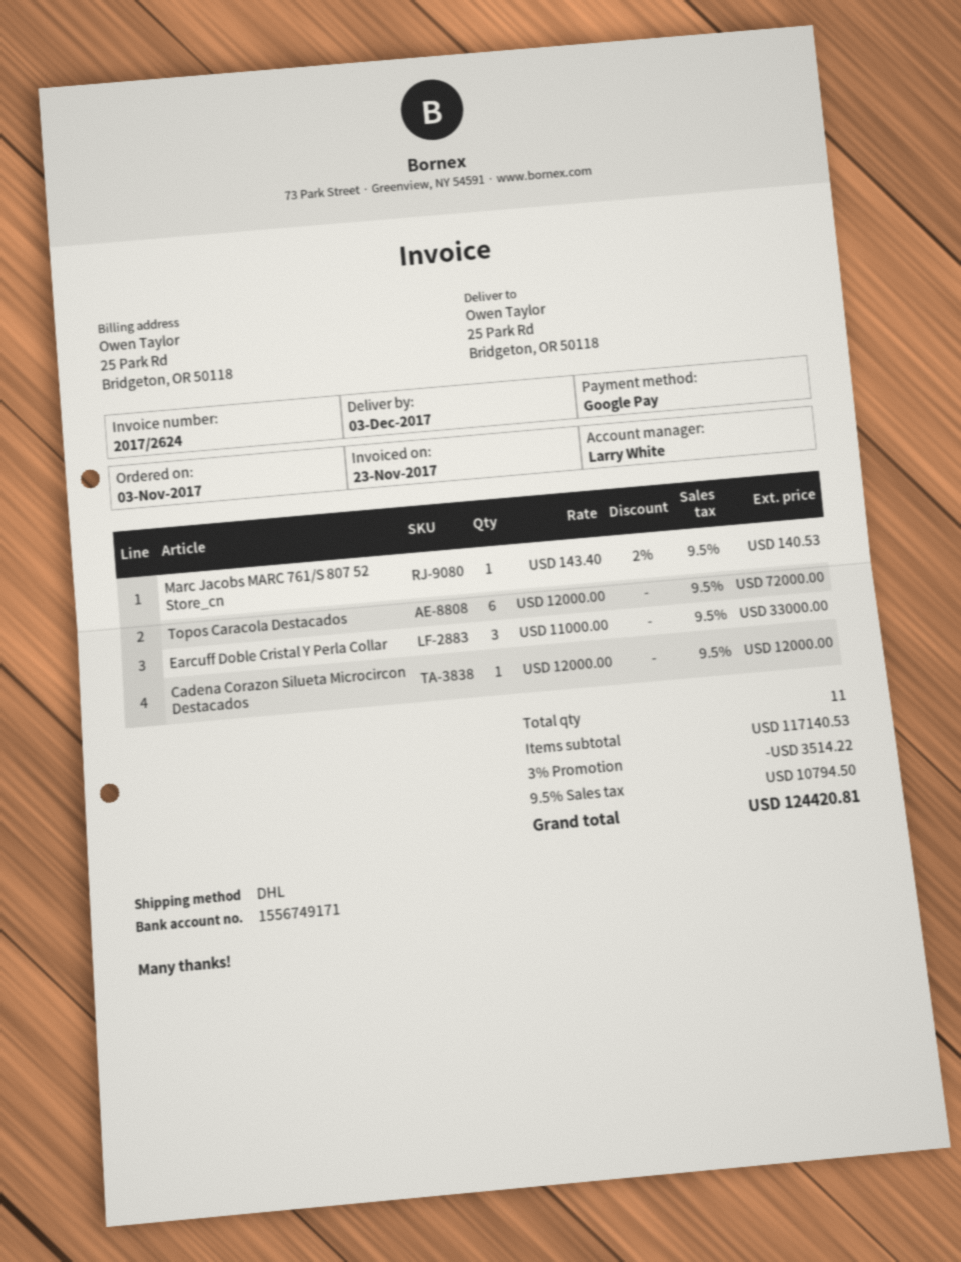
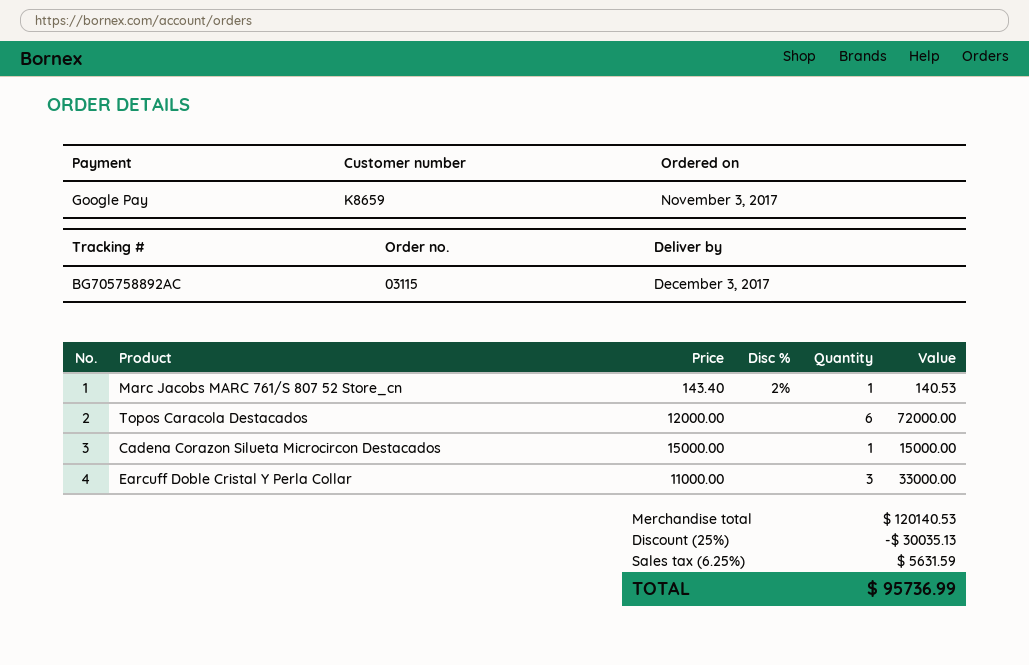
Cadena Corazon Silueta Microcircon Destacados: 1 x 12000.00 = 12000.00 -> 1 x 15000.00 = 15000.00
subtotal: 117140.53 -> 120140.53
discount: 3% = 3514.22 -> 25% = 30035.13
tax: 9.5% = 10794.50 -> 6.25% = 5631.59
total: 124420.81 -> 95736.99

